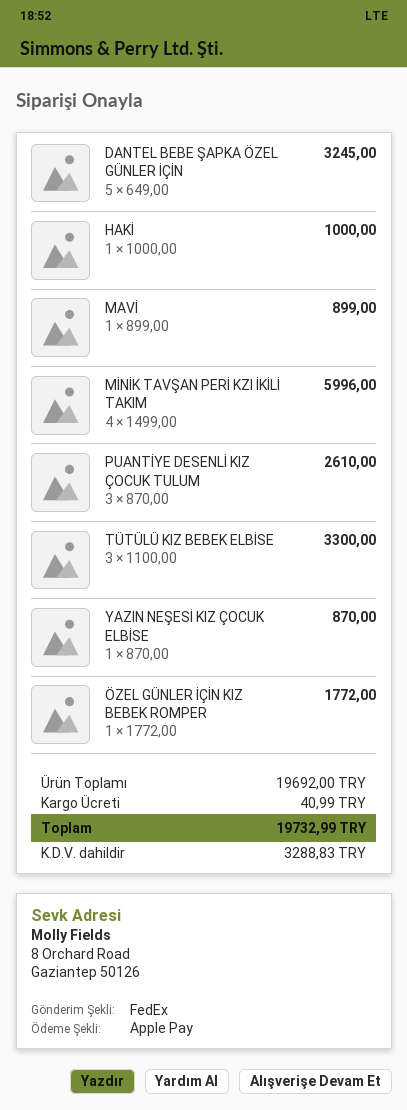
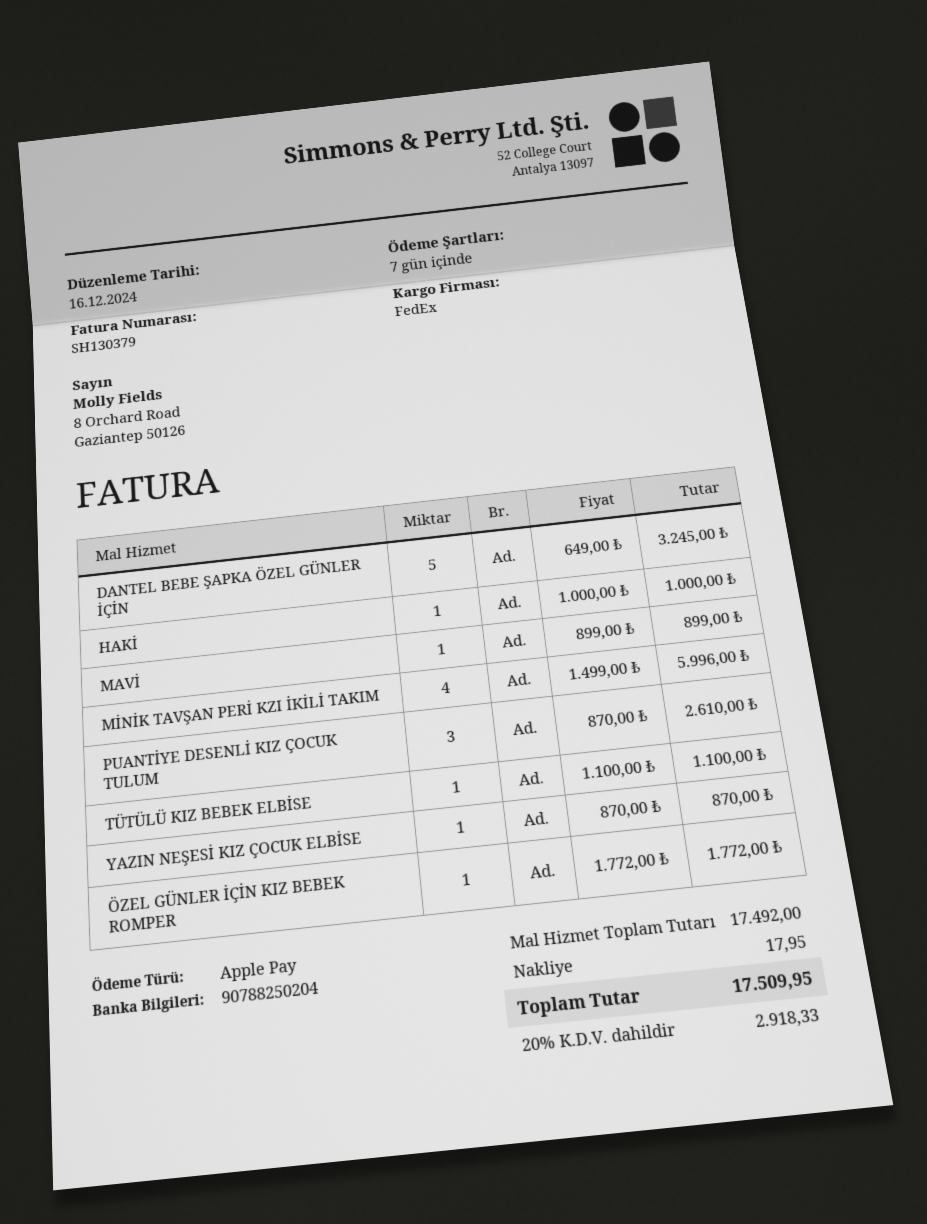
TÜTÜLÜ KIZ BEBEK ELBİSE: 3 x 1100.00 = 3300.00 -> 1 x 1100.00 = 1100.00
subtotal: 19692.00 -> 17492.00
shipping: 40.99 -> 17.95
tax: 3288.83 -> 2918.33
total: 19732.99 -> 17509.95

